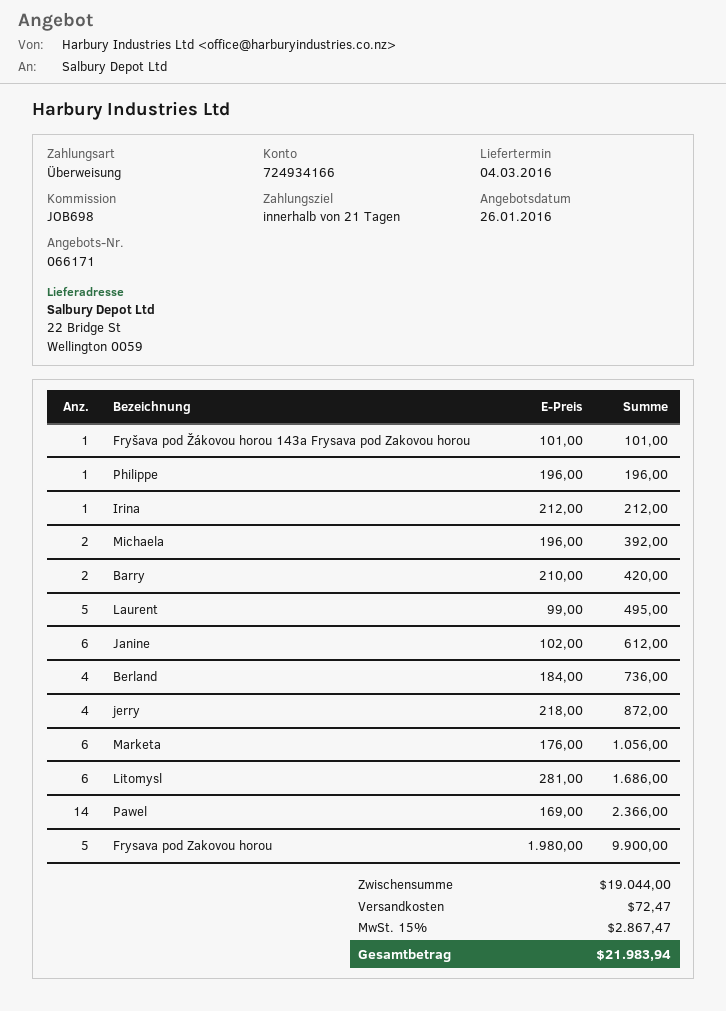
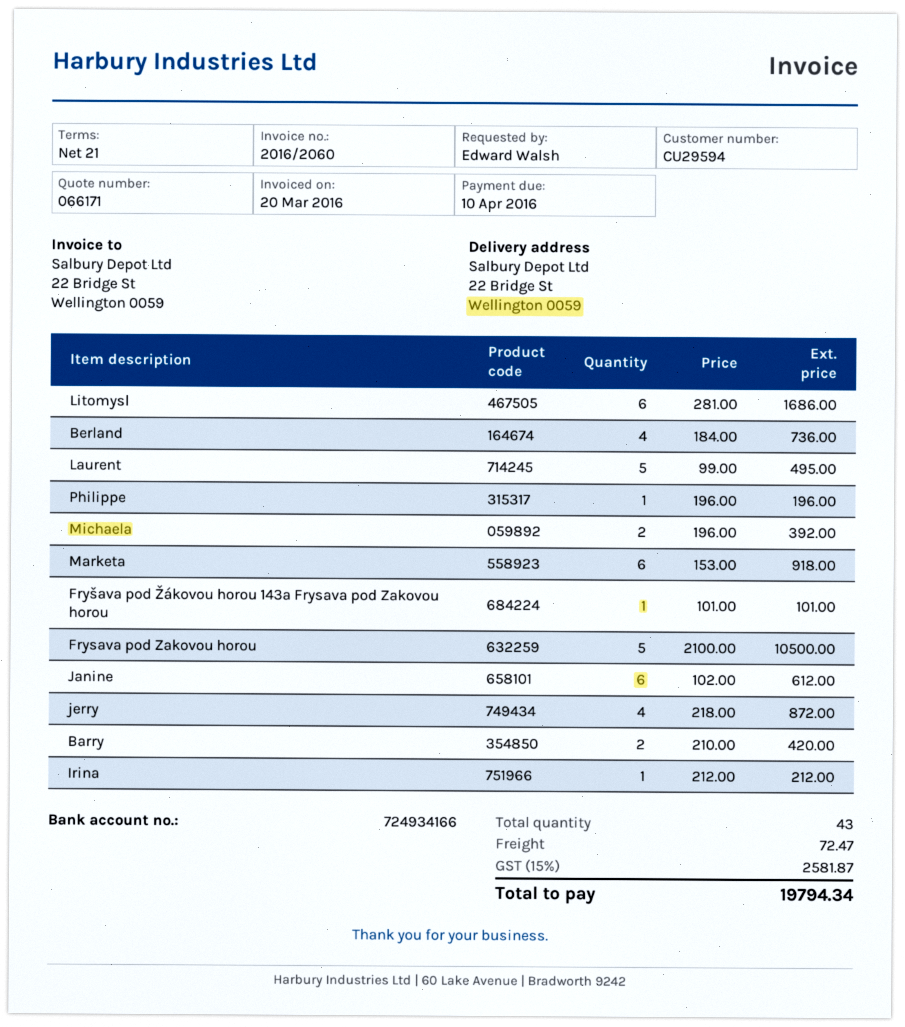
Marketa: 6 x 176.00 = 1056.00 -> 6 x 153.00 = 918.00
Pawel: 14 x 169.00 = 2366.00 -> none
Frysava pod Zakovou horou: 5 x 1980.00 = 9900.00 -> 5 x 2100.00 = 10500.00
tax: 15% = 2867.47 -> 15% = 2581.87
total: 21983.94 -> 19794.34

